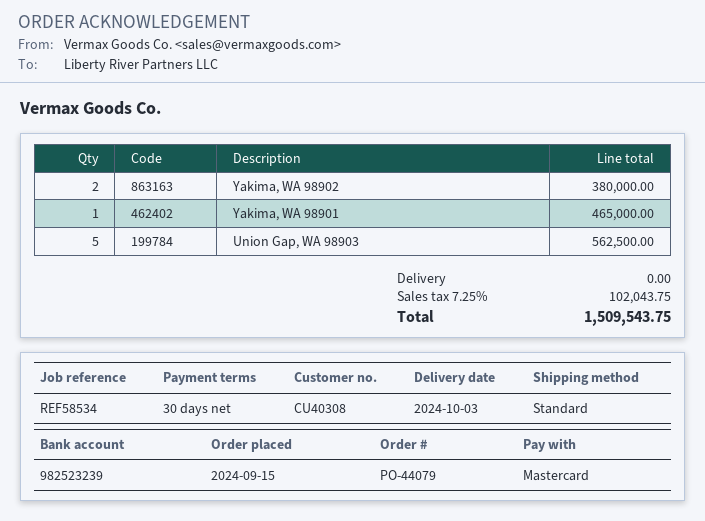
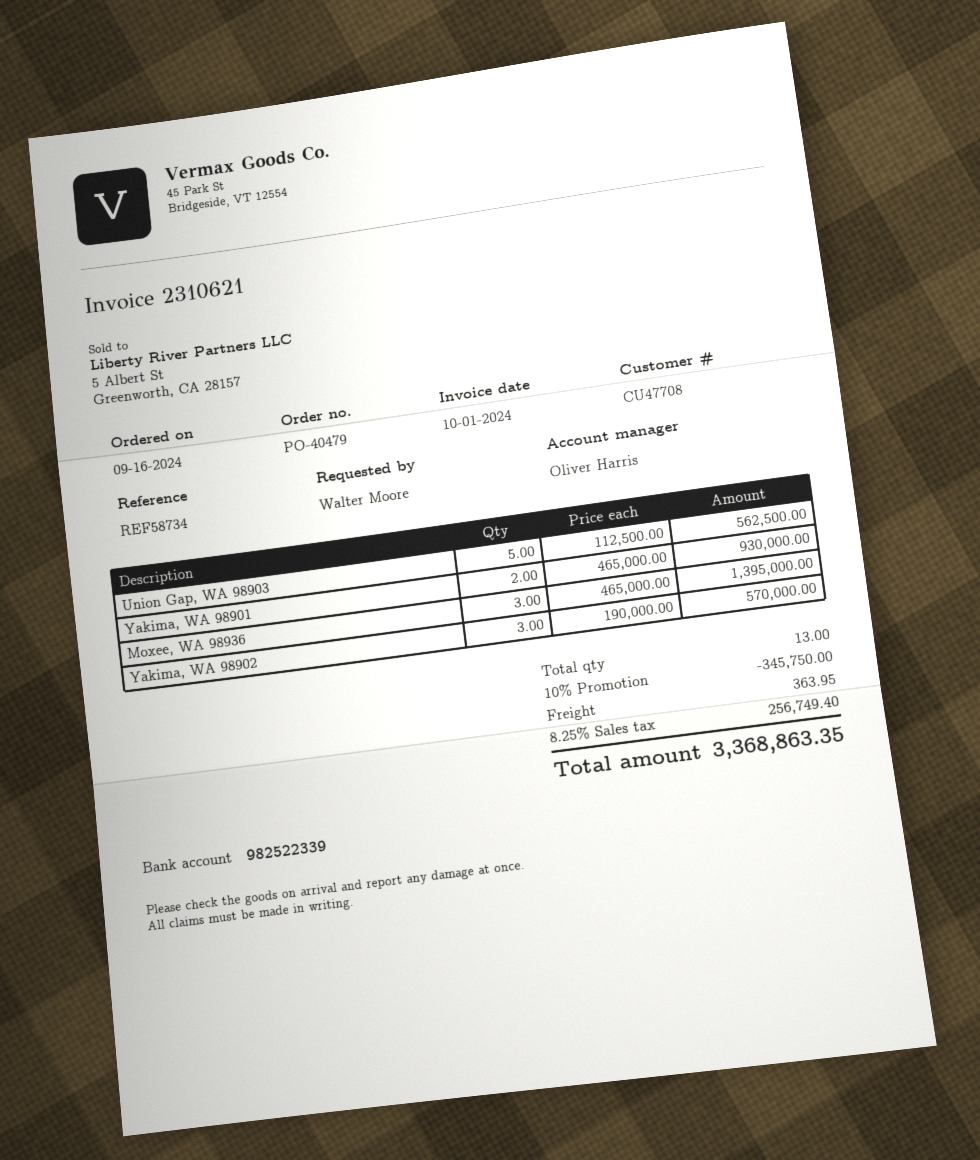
order number: PO-44079 -> PO-40479
order date: 2024-09-15 -> 2024-09-16
customer number: CU40308 -> CU47708
reference: REF58534 -> REF58734
bank account: 982523239 -> 982522339
Yakima, WA 98902: 2 for 380000.00 -> 3 for 570000.00
Yakima, WA 98901: 1 for 465000.00 -> 2 for 930000.00
Moxee, WA 98936: none -> 3 for 1395000.00
discount: none -> 10% = 345750.00
shipping: 0.00 -> 363.95
tax: 7.25% = 102043.75 -> 8.25% = 256749.40
total: 1509543.75 -> 3368863.35

